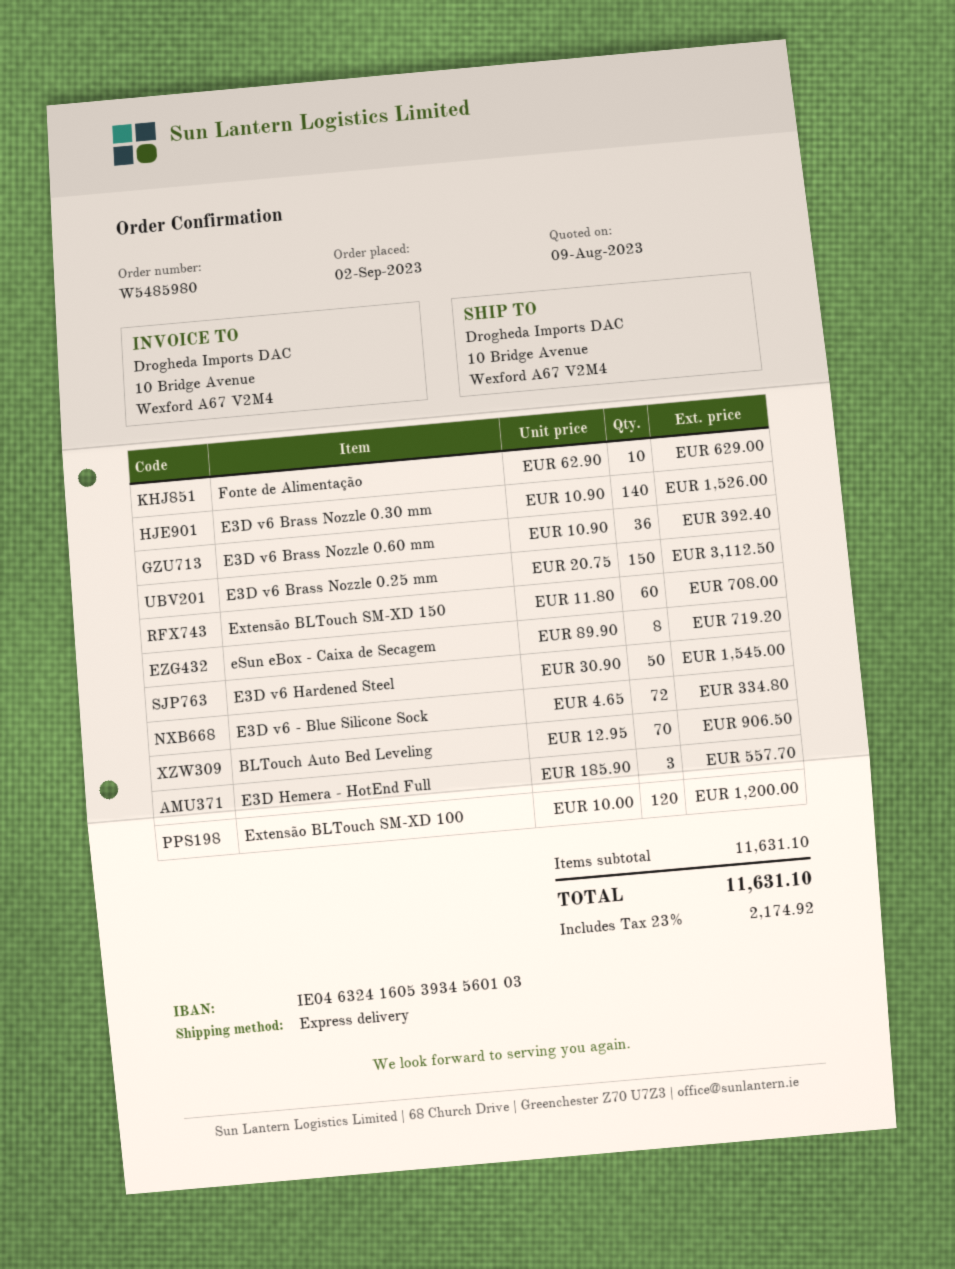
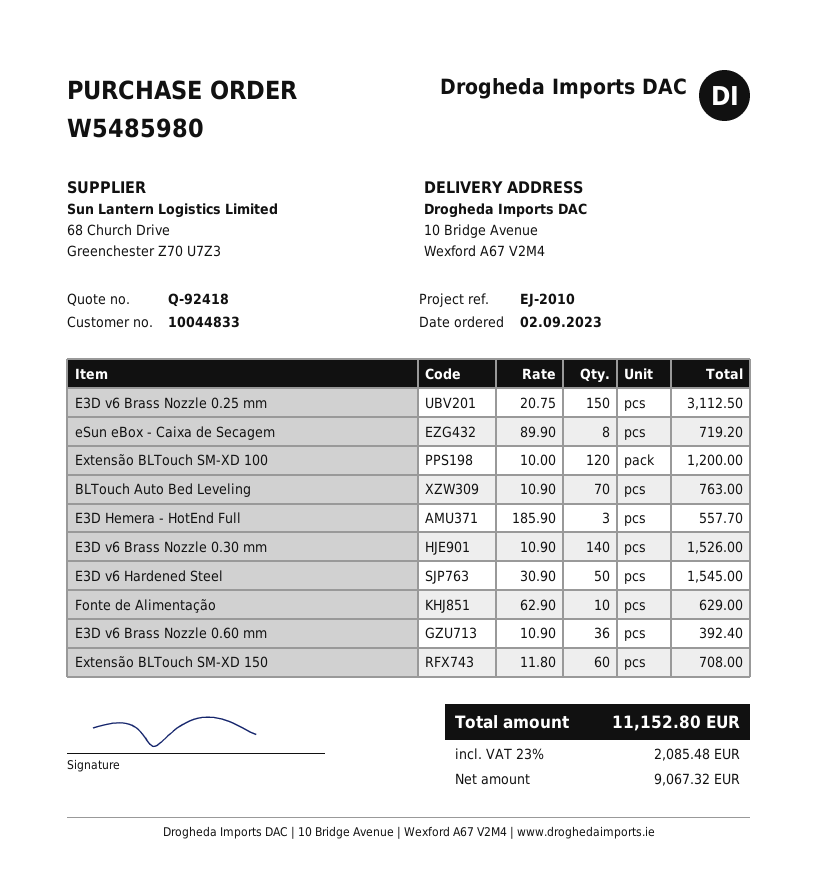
E3D v6 - Blue Silicone Sock: 72 x 4.65 = 334.80 -> none
BLTouch Auto Bed Leveling: 70 x 12.95 = 906.50 -> 70 x 10.90 = 763.00
tax: 23% = 2174.92 -> 23% = 2085.48
total: 11631.10 -> 11152.80

